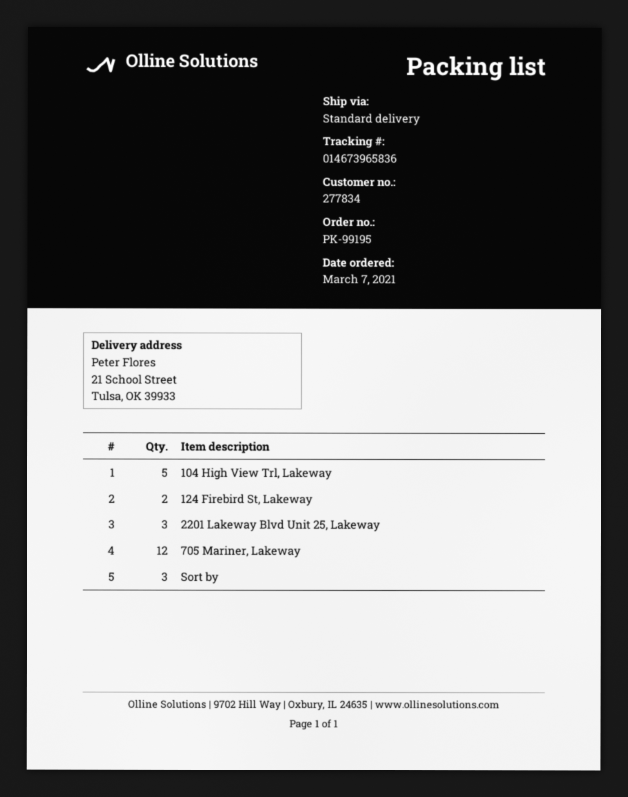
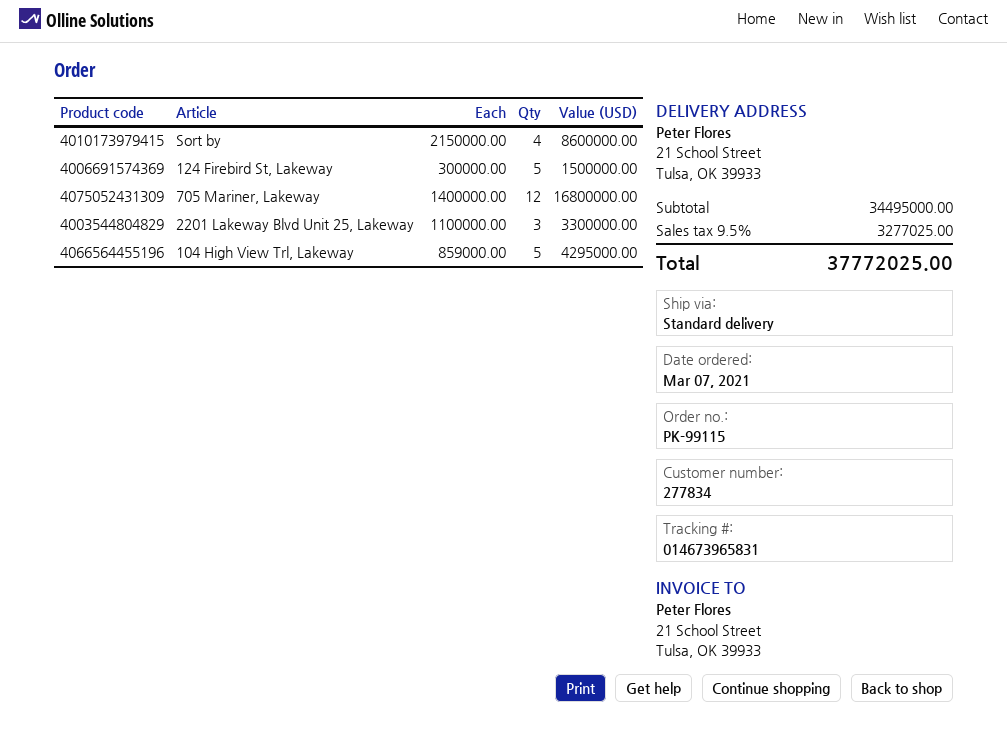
order number: PK-99195 -> PK-99115
tracking number: 014673965836 -> 014673965831
124 Firebird St, Lakeway: 2 -> 5
Sort by: 3 -> 4

